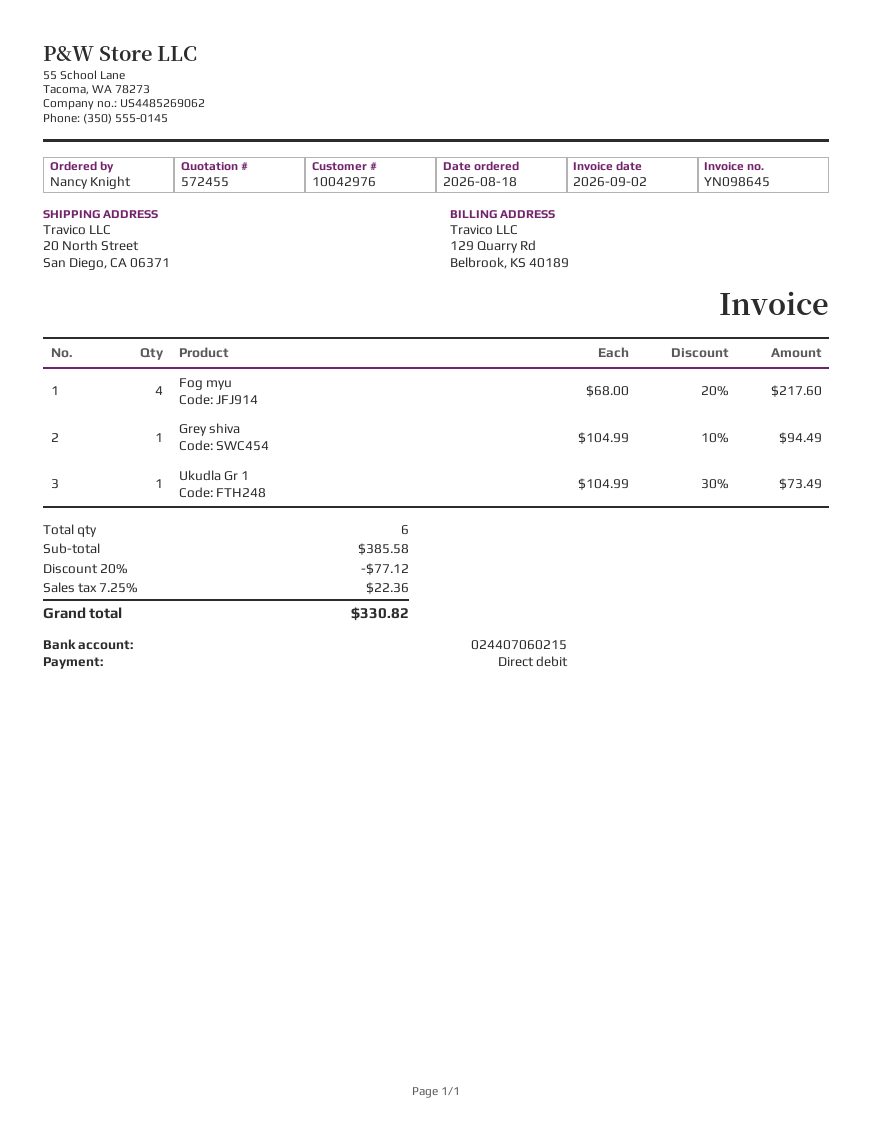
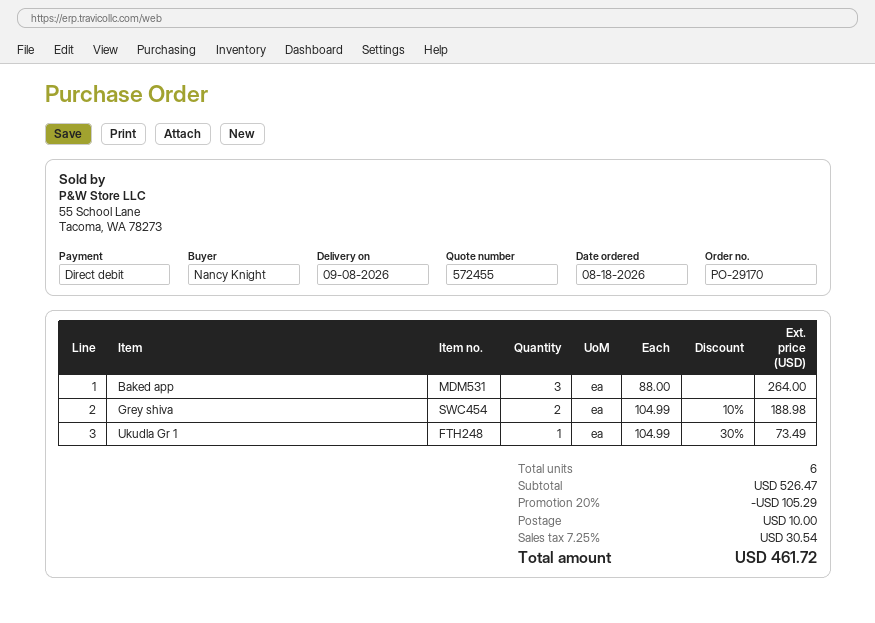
Fog myu: 4 x 68.00 - 20% = 217.60 -> none
Grey shiva: 1 x 104.99 - 10% = 94.49 -> 2 x 104.99 - 10% = 188.98
Baked app: none -> 3 x 88.00 = 264.00
subtotal: 385.58 -> 526.47
discount: 20% = 77.12 -> 20% = 105.29
shipping: none -> 10.00
tax: 7.25% = 22.36 -> 7.25% = 30.54
total: 330.82 -> 461.72

